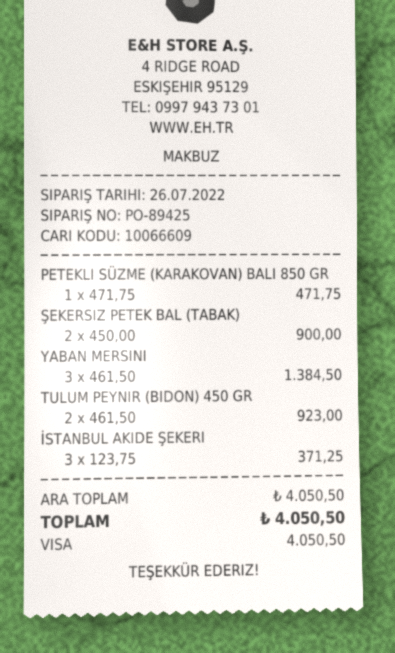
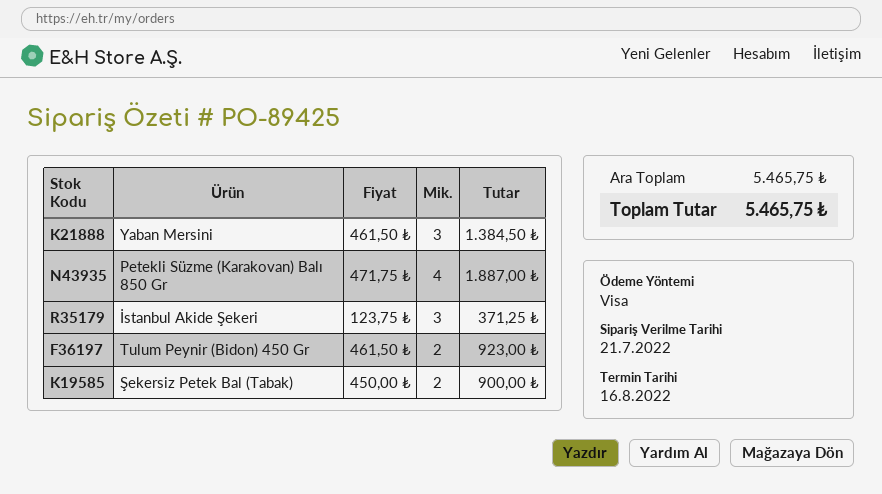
order date: 2022-07-26 -> 2022-07-21
PETEKLI SÜZME (KARAKOVAN) BALI 850 GR: 1 x 471.75 = 471.75 -> 4 x 471.75 = 1887.00
subtotal: 4050.50 -> 5465.75
total: 4050.50 -> 5465.75

